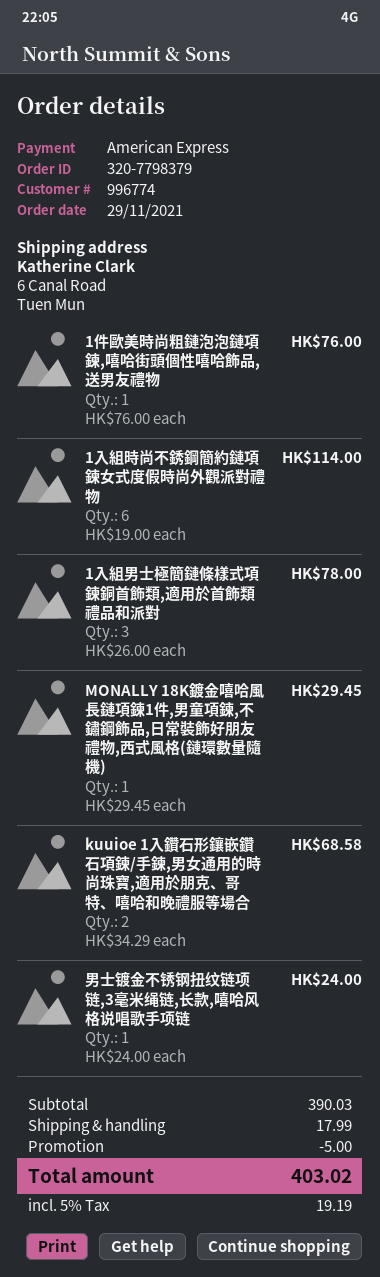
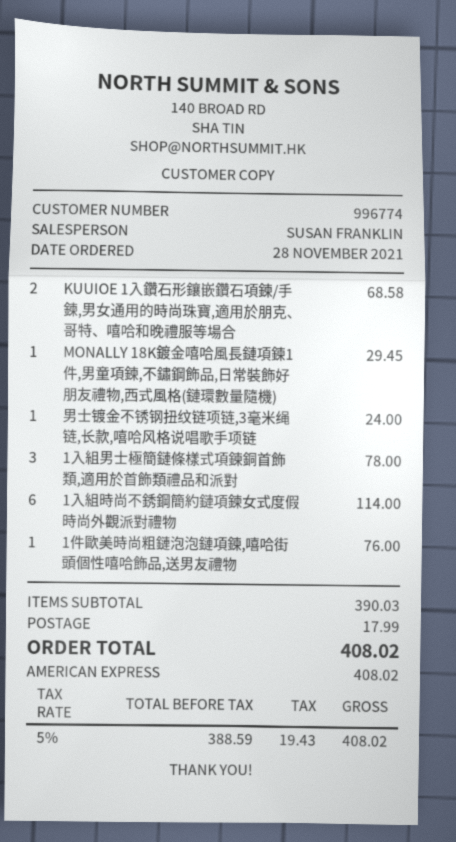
order date: 2021-11-29 -> 2021-11-28
discount: 5.00 -> none
tax: 5% = 19.19 -> 5% = 19.43
total: 403.02 -> 408.02

